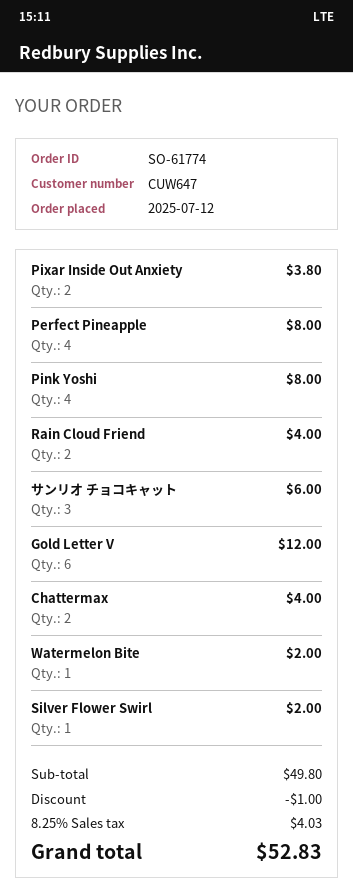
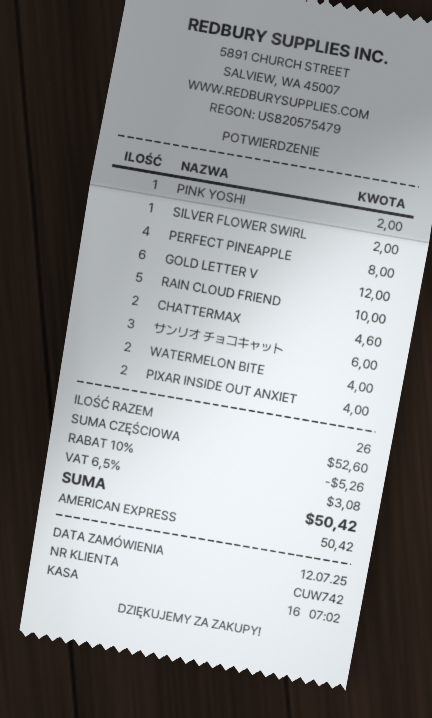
customer number: CUW647 -> CUW742
Pixar Inside Out Anxiety: 2 for 3.80 -> 2 for 4.00
Pink Yoshi: 4 for 8.00 -> 1 for 2.00
Rain Cloud Friend: 2 for 4.00 -> 5 for 10.00
Chattermax: 2 for 4.00 -> 2 for 4.60
Watermelon Bite: 1 for 2.00 -> 2 for 4.00
subtotal: 49.80 -> 52.60
discount: 1.00 -> 5.26
tax: 8.25% = 4.03 -> 6.5% = 3.08
total: 52.83 -> 50.42

